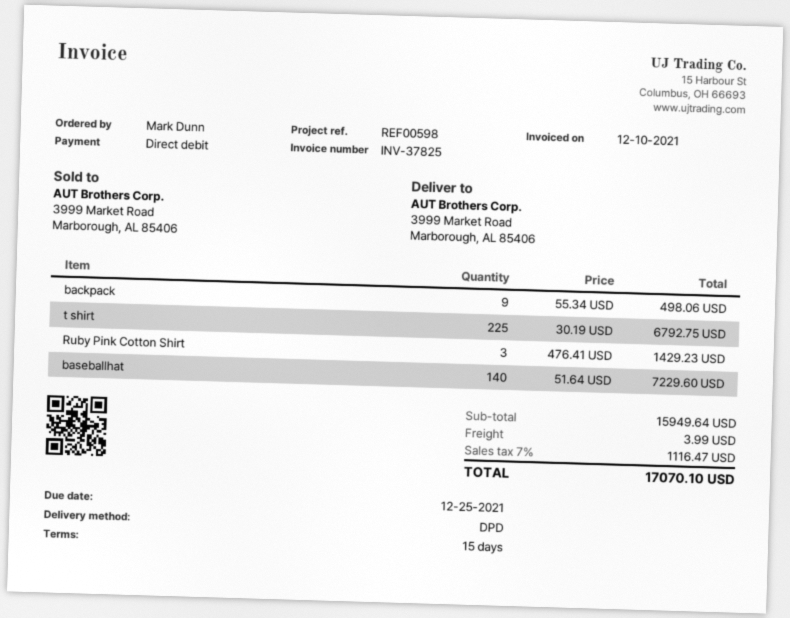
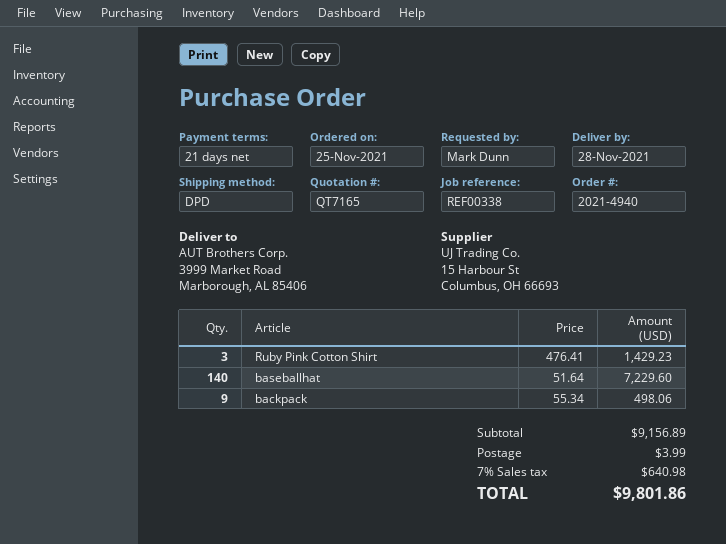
payment terms: 15 days -> 21 days
reference: REF00598 -> REF00338
t shirt: 225 x 30.19 = 6792.75 -> none
subtotal: 15949.64 -> 9156.89
tax: 7% = 1116.47 -> 7% = 640.98
total: 17070.10 -> 9801.86

